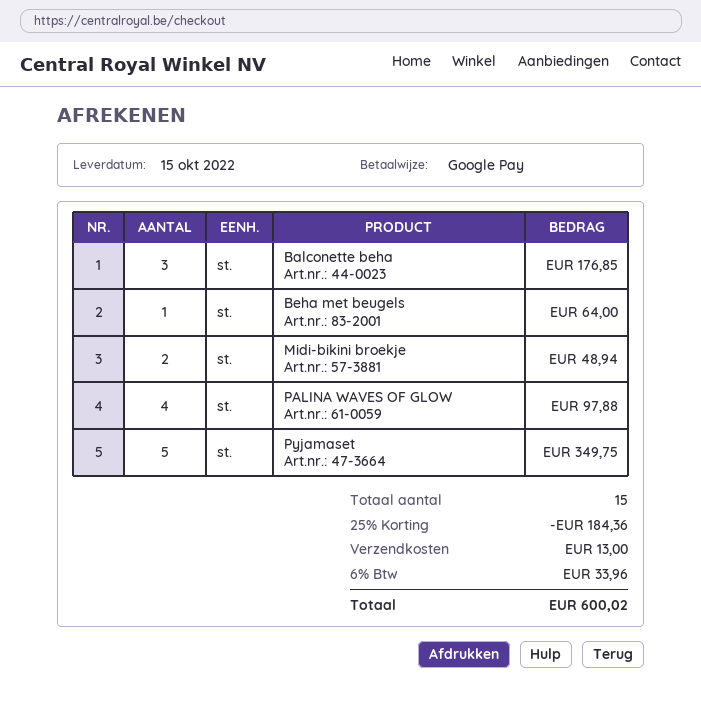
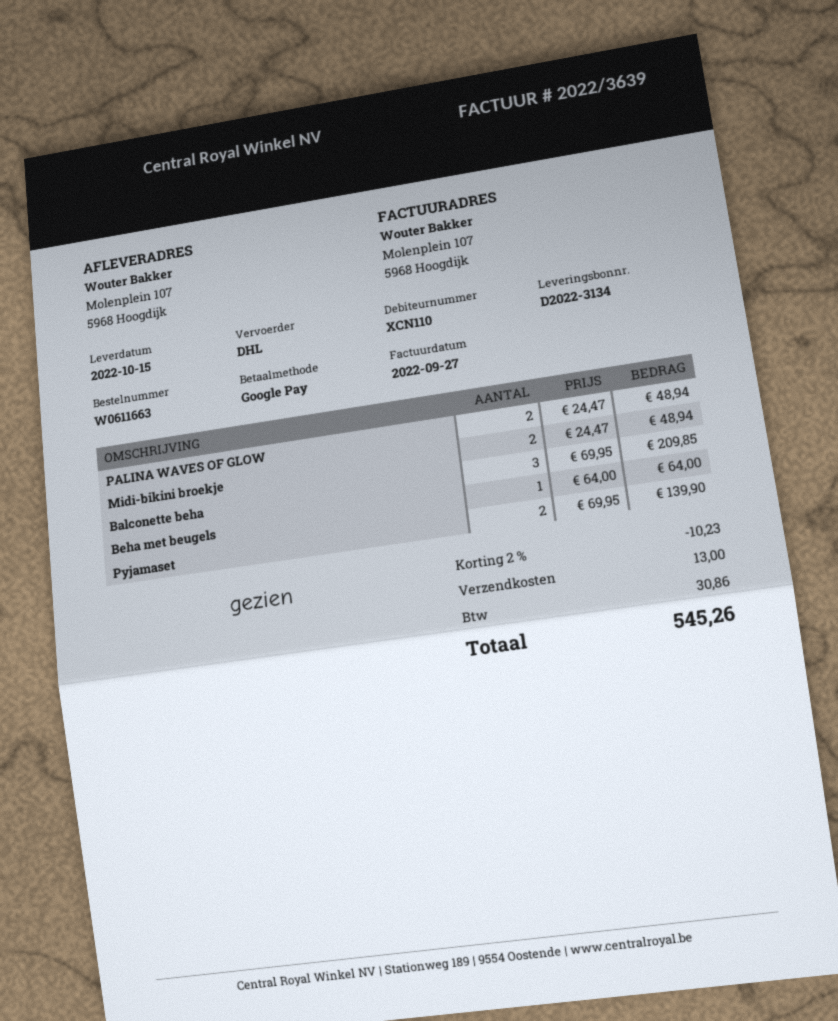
Balconette beha: 3 for 176.85 -> 3 for 209.85
PALINA WAVES OF GLOW: 4 for 97.88 -> 2 for 48.94
Pyjamaset: 5 for 349.75 -> 2 for 139.90
discount: 25% = 184.36 -> 2% = 10.23
tax: 33.96 -> 30.86
total: 600.02 -> 545.26

